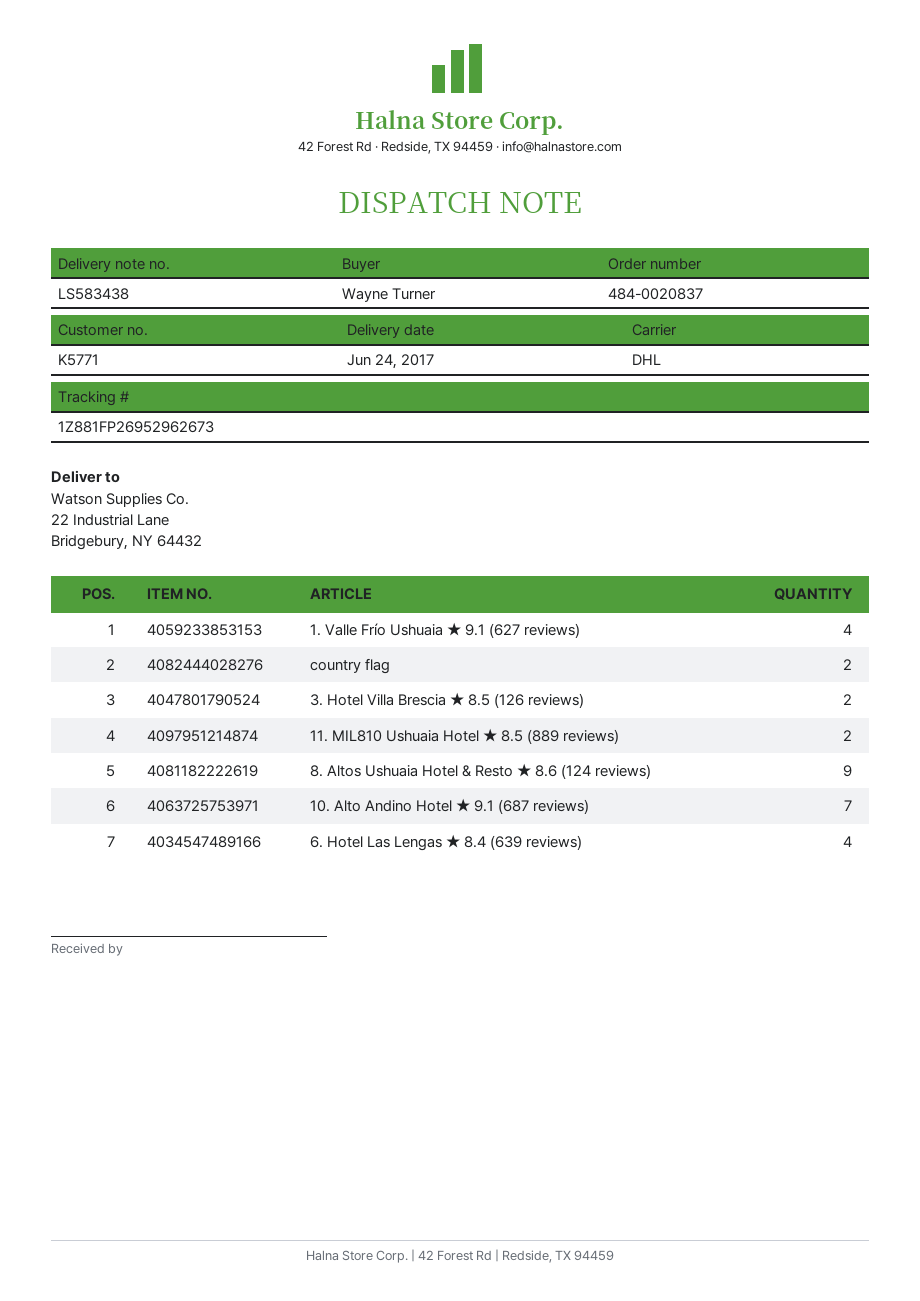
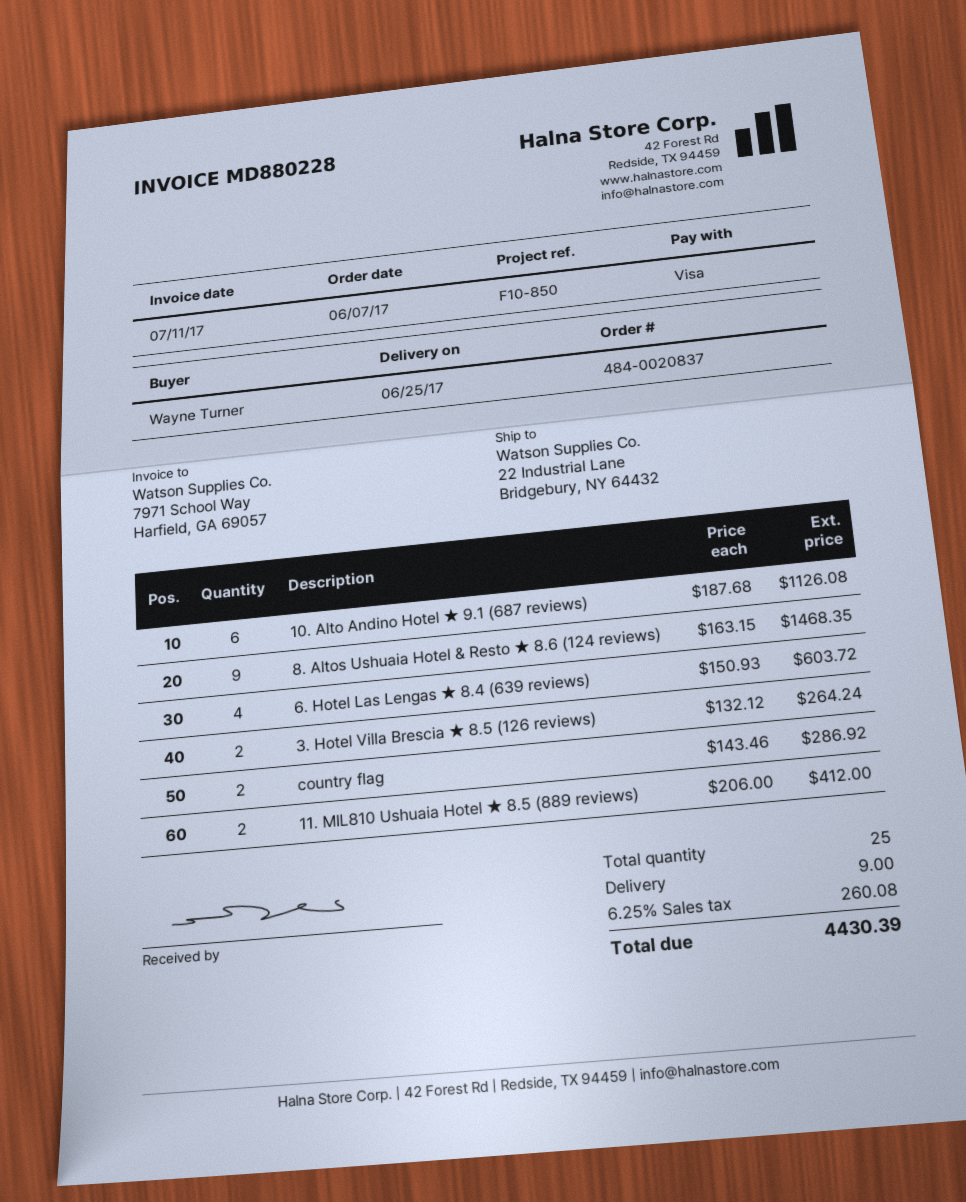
delivery date: 2017-06-24 -> 2017-06-25
1. Valle Frío Ushuaia ★ 9.1 (627 reviews): 4 -> none
10. Alto Andino Hotel ★ 9.1 (687 reviews): 7 -> 6

